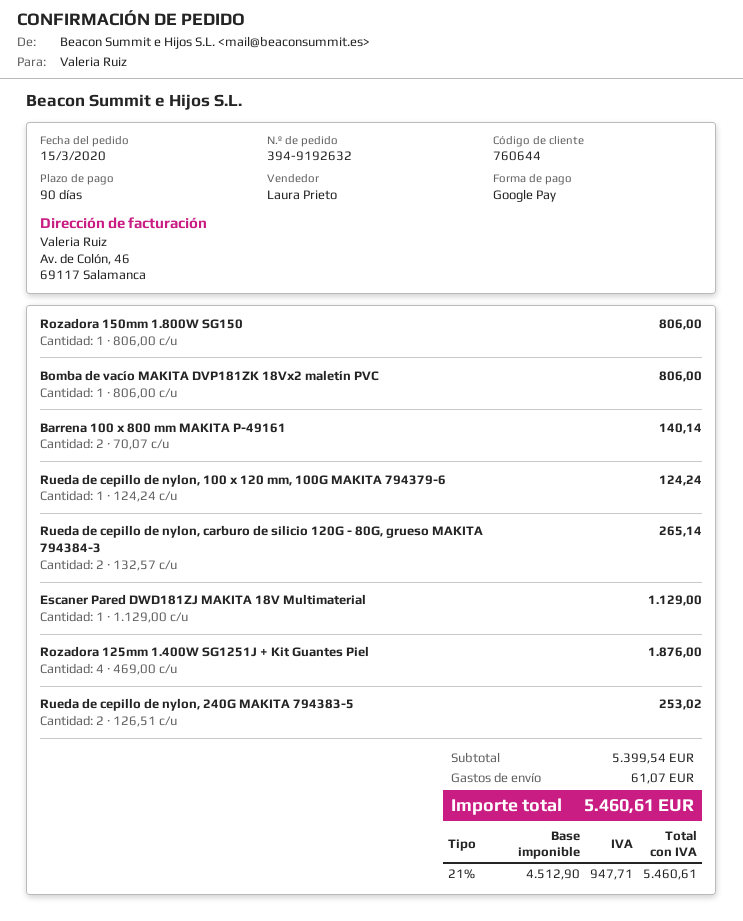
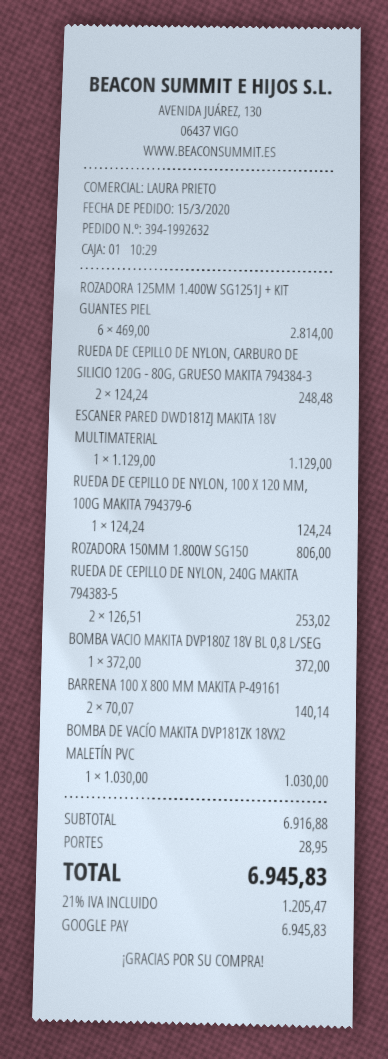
order number: 394-9192632 -> 394-1992632
Bomba de vacío MAKITA DVP181ZK 18Vx2 maletín PVC: 1 x 806.00 = 806.00 -> 1 x 1030.00 = 1030.00
Rueda de cepillo de nylon, carburo de silicio 120G - 80G, grueso MAKITA 794384-3: 2 x 132.57 = 265.14 -> 2 x 124.24 = 248.48
Rozadora 125mm 1.400W SG1251J + Kit Guantes Piel: 4 x 469.00 = 1876.00 -> 6 x 469.00 = 2814.00
BOMBA VACIO MAKITA DVP180Z 18V BL 0,8 L/SEG: none -> 1 x 372.00 = 372.00
subtotal: 5399.54 -> 6916.88
shipping: 61.07 -> 28.95
tax: 21% = 947.71 -> 21% = 1205.47
total: 5460.61 -> 6945.83

